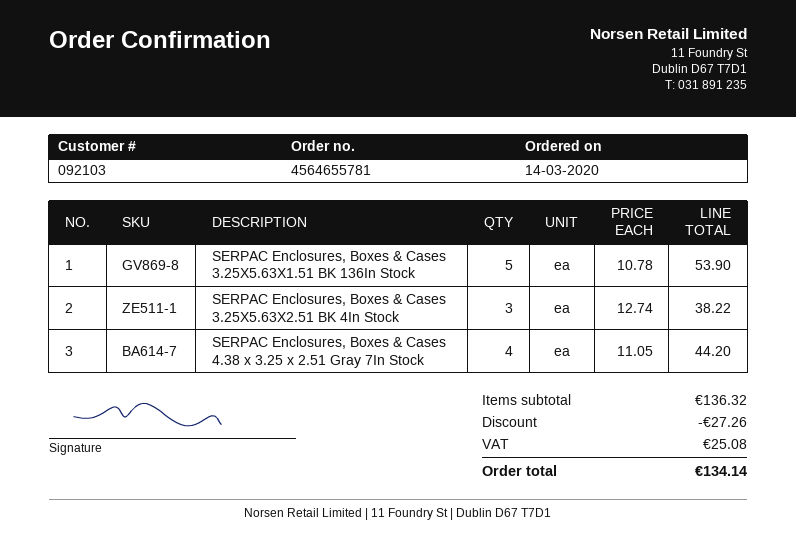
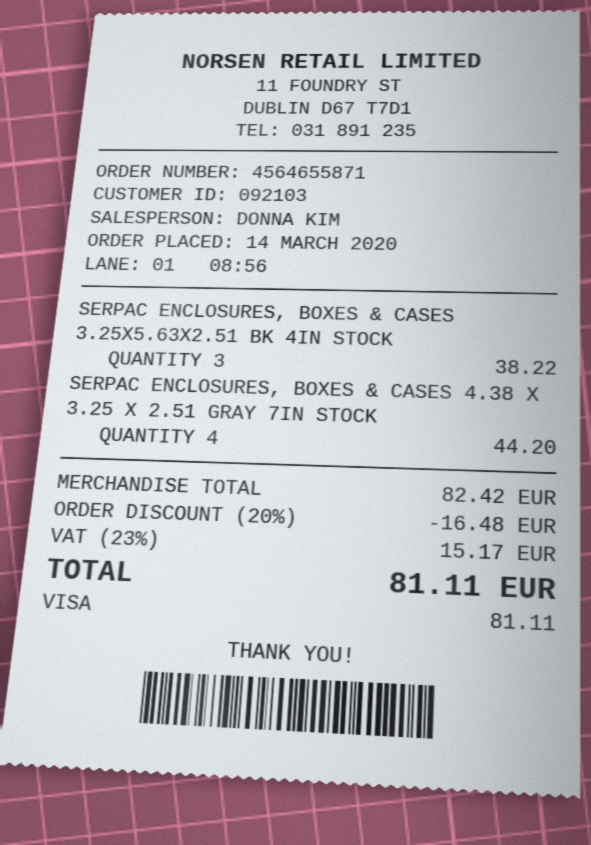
order number: 4564655781 -> 4564655871
SERPAC Enclosures, Boxes & Cases 3.25X5.63X1.51 BK 136In Stock: 5 for 53.90 -> none
subtotal: 136.32 -> 82.42
discount: 27.26 -> 16.48
tax: 25.08 -> 15.17
total: 134.14 -> 81.11

